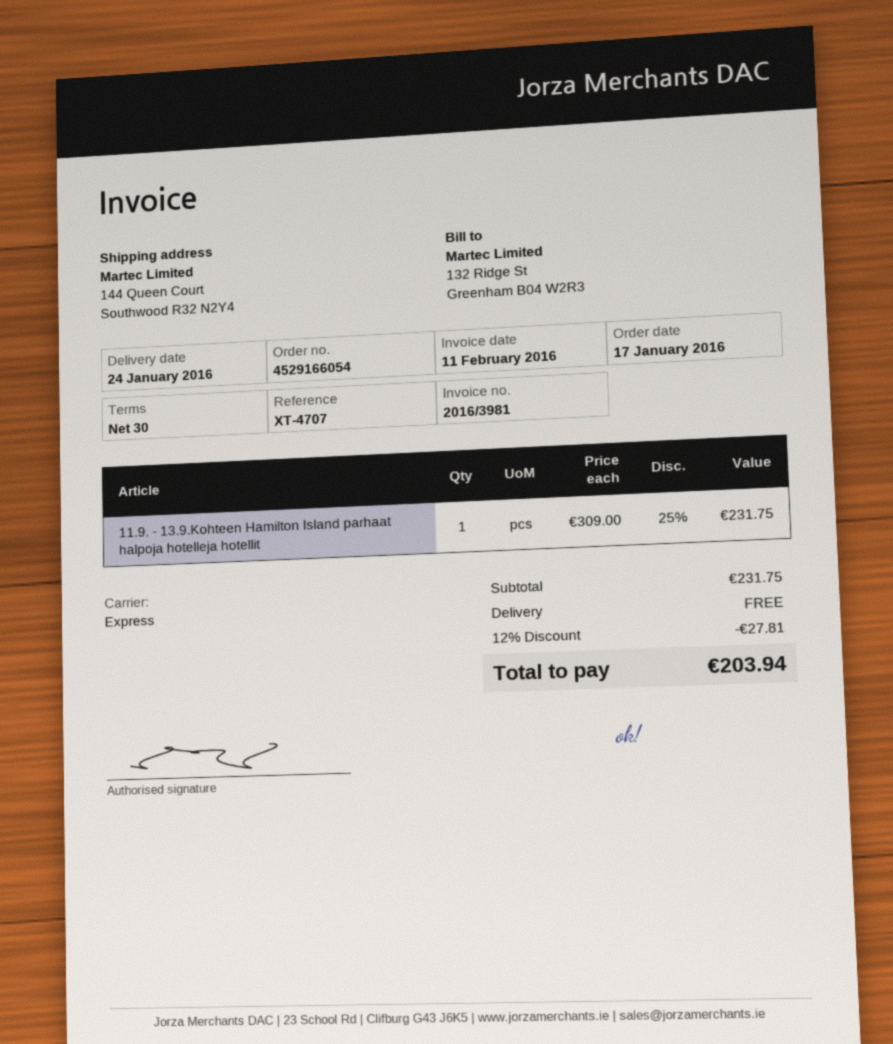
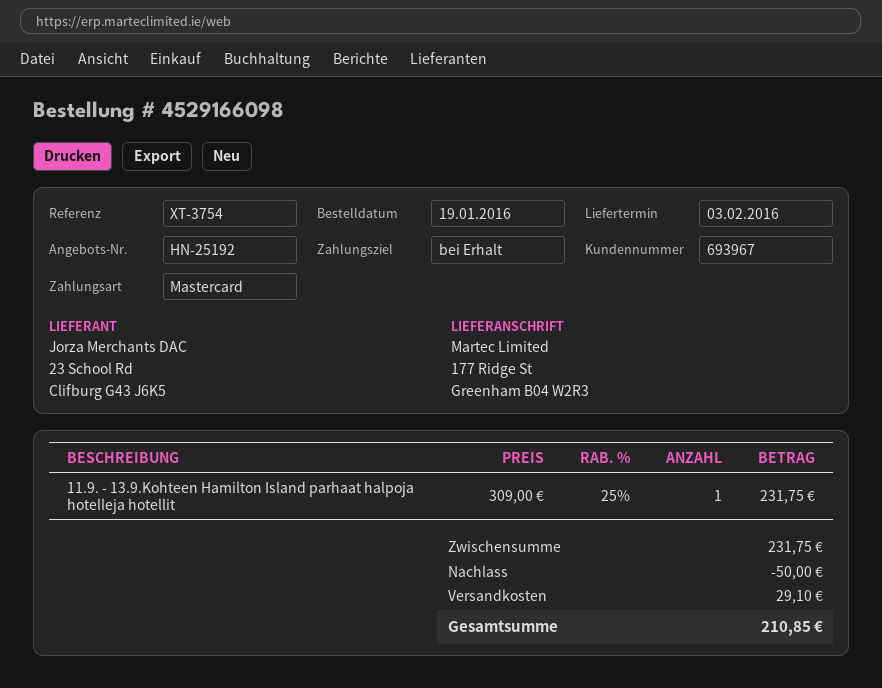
order number: 4529166054 -> 4529166098
order date: 2016-01-17 -> 2016-01-19
delivery date: 2016-01-24 -> 2016-02-03
payment terms: 30 days -> on receipt
reference: XT-4707 -> XT-3754
ship to: 144 Queen Court, Southwood R32 N2Y4 -> 177 Ridge St, Greenham B04 W2R3
discount: 27.81 -> 50.00
shipping: 0.00 -> 29.10
total: 203.94 -> 210.85

